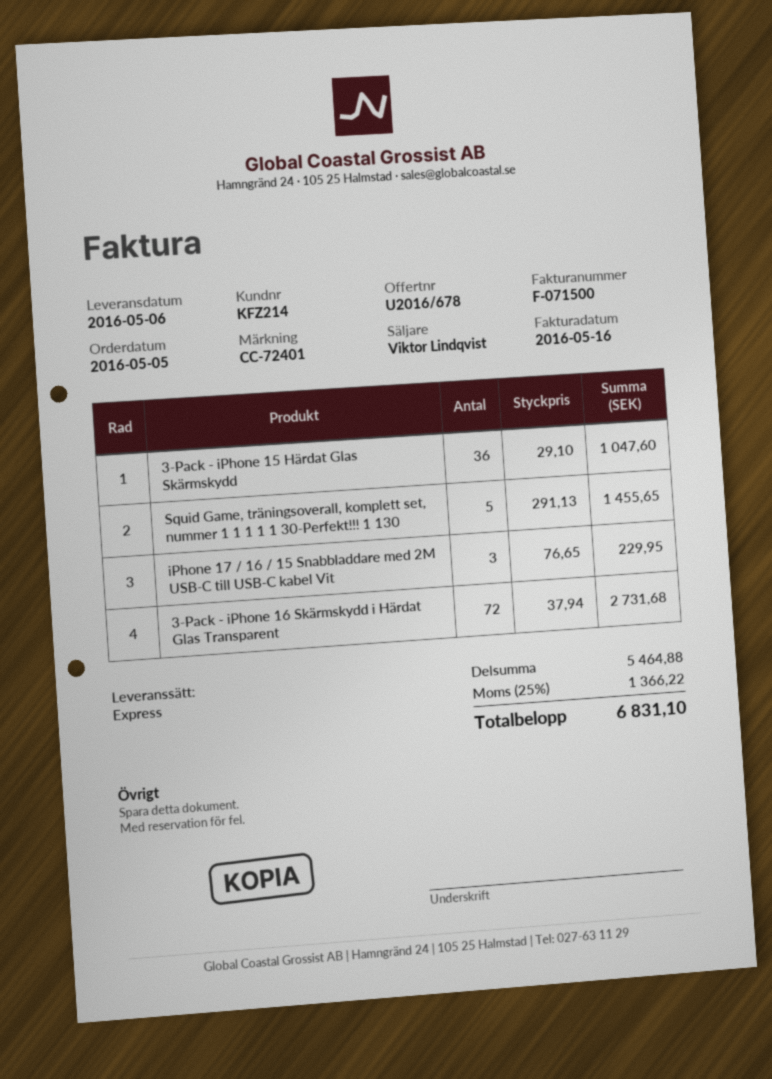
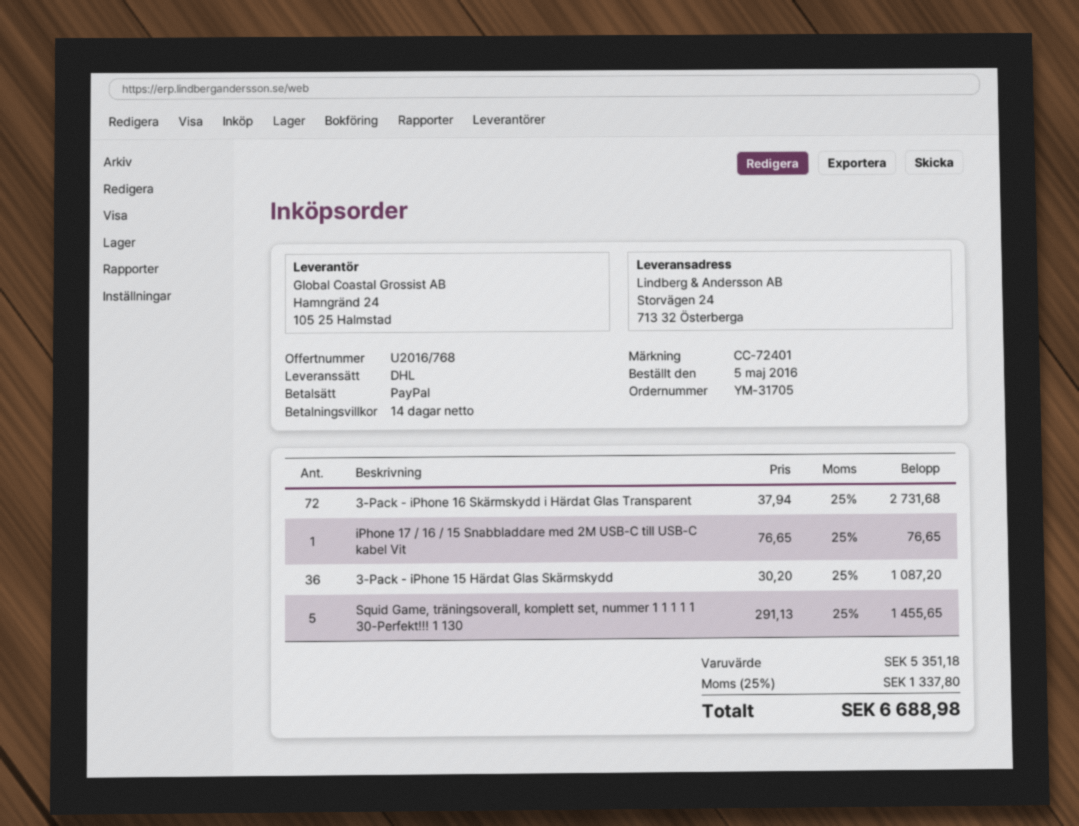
quote number: U2016/678 -> U2016/768
shipping method: express -> DHL
3-Pack - iPhone 15 Härdat Glas Skärmskydd: 36 x 29.10 = 1047.60 -> 36 x 30.20 = 1087.20
iPhone 17 / 16 / 15 Snabbladdare med 2M USB-C till USB-C kabel Vit: 3 x 76.65 = 229.95 -> 1 x 76.65 = 76.65
subtotal: 5464.88 -> 5351.18
tax: 25% = 1366.22 -> 25% = 1337.80
total: 6831.10 -> 6688.98

